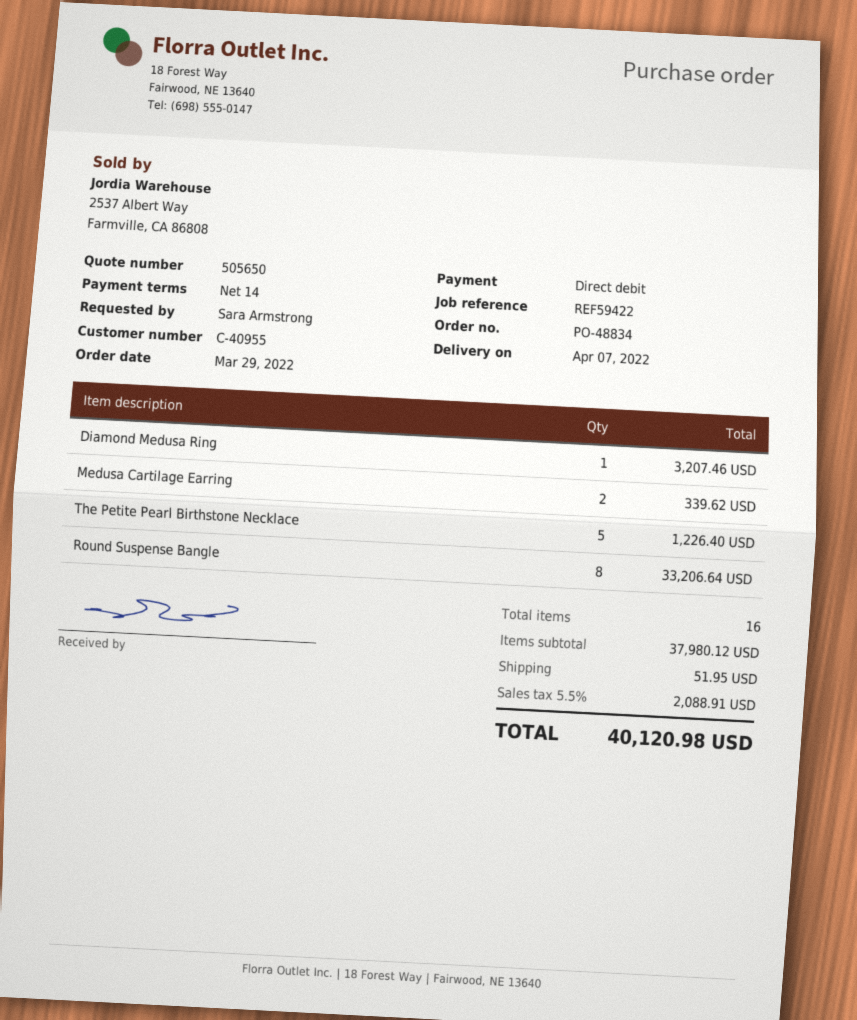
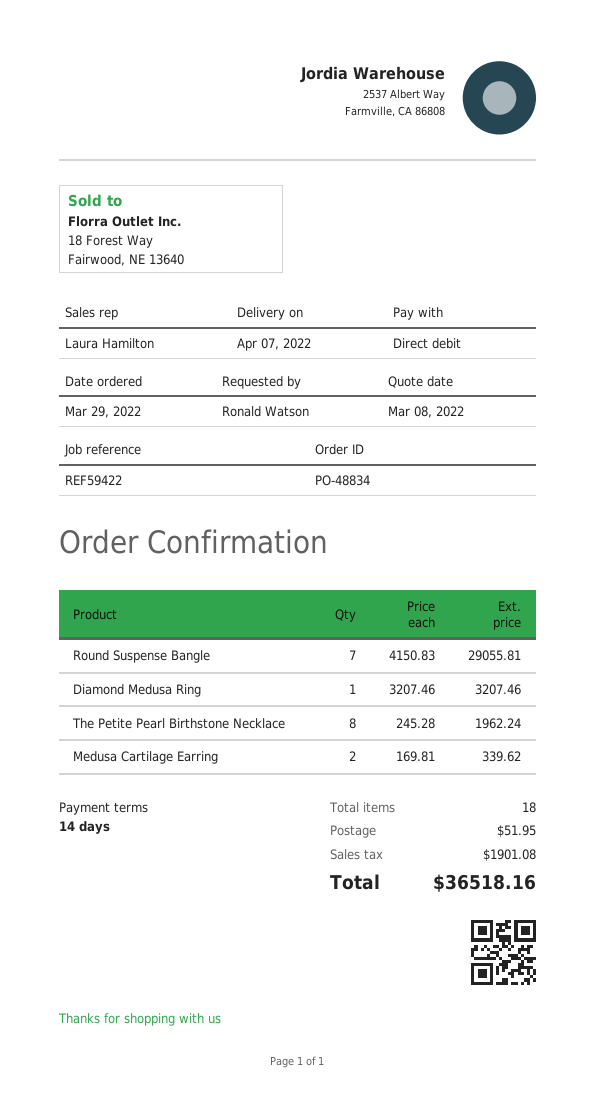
ordered by: Sara Armstrong -> Ronald Watson
The Petite Pearl Birthstone Necklace: 5 for 1226.40 -> 8 for 1962.24
Round Suspense Bangle: 8 for 33206.64 -> 7 for 29055.81
total quantity: 16 -> 18
tax: 2088.91 -> 1901.08
total: 40120.98 -> 36518.16

